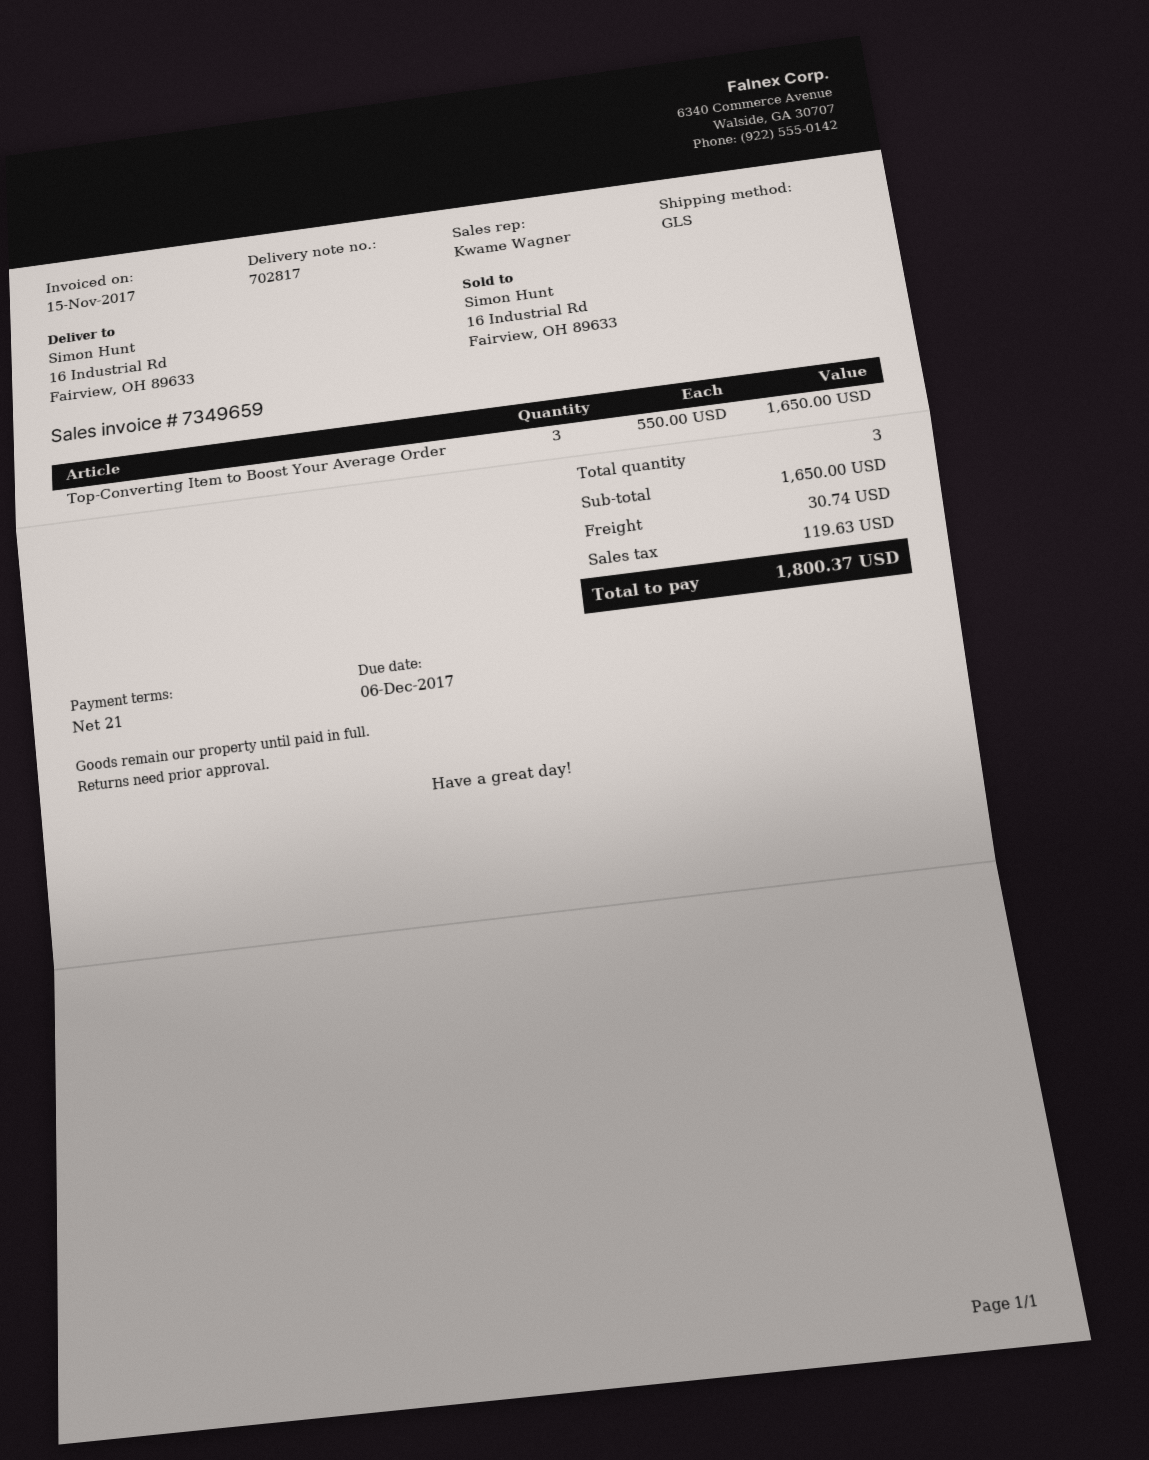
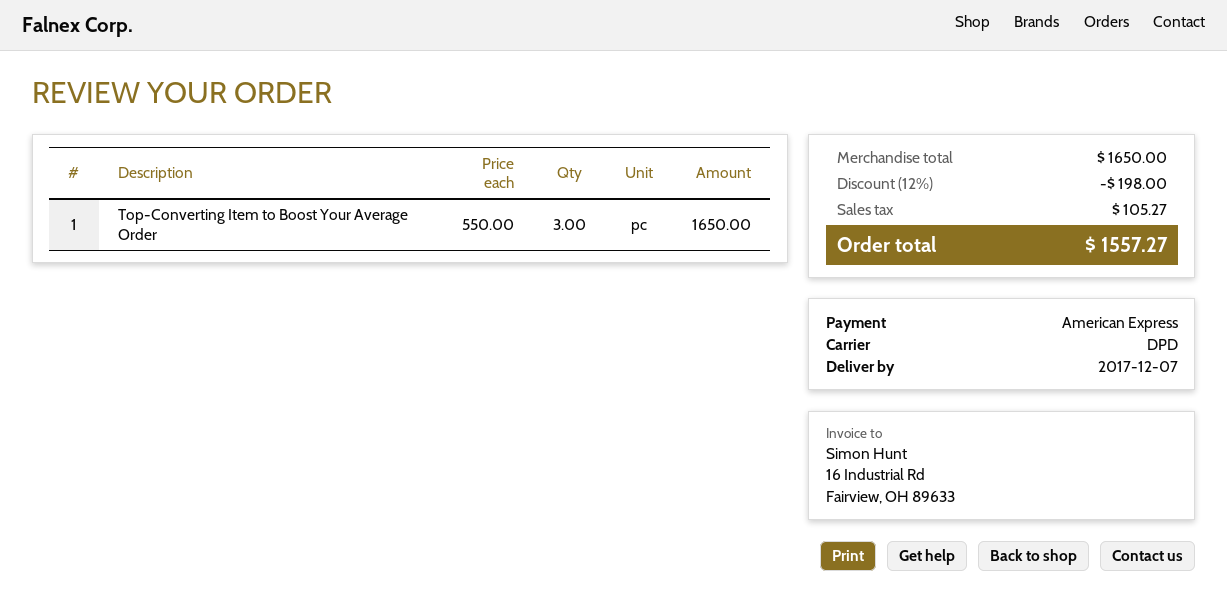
shipping method: GLS -> DPD
discount: none -> 12% = 198.00
shipping: 30.74 -> none
tax: 119.63 -> 105.27
total: 1800.37 -> 1557.27

